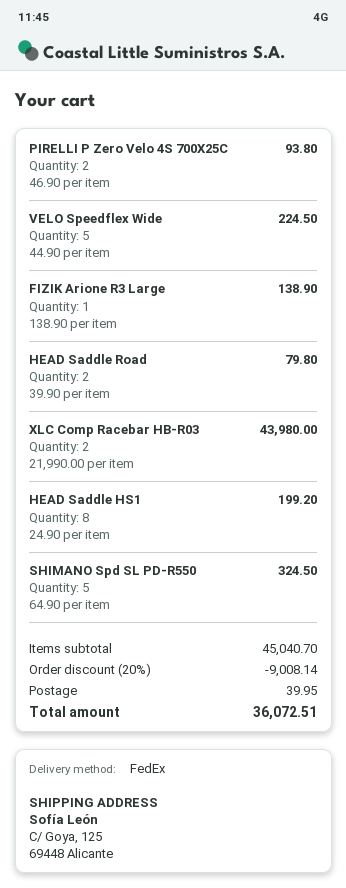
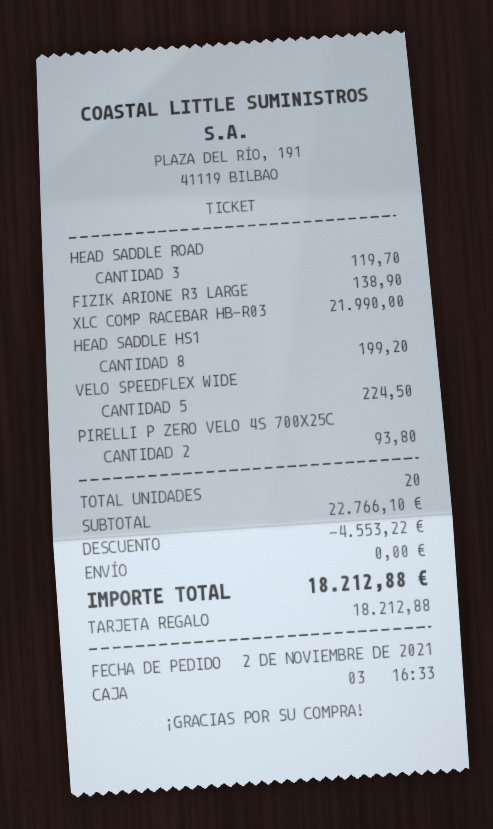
HEAD Saddle Road: 2 for 79.80 -> 3 for 119.70
XLC Comp Racebar HB-R03: 2 for 43980.00 -> 1 for 21990.00
SHIMANO Spd SL PD-R550: 5 for 324.50 -> none
subtotal: 45040.70 -> 22766.10
discount: 9008.14 -> 4553.22
shipping: 39.95 -> 0.00
total: 36072.51 -> 18212.88

